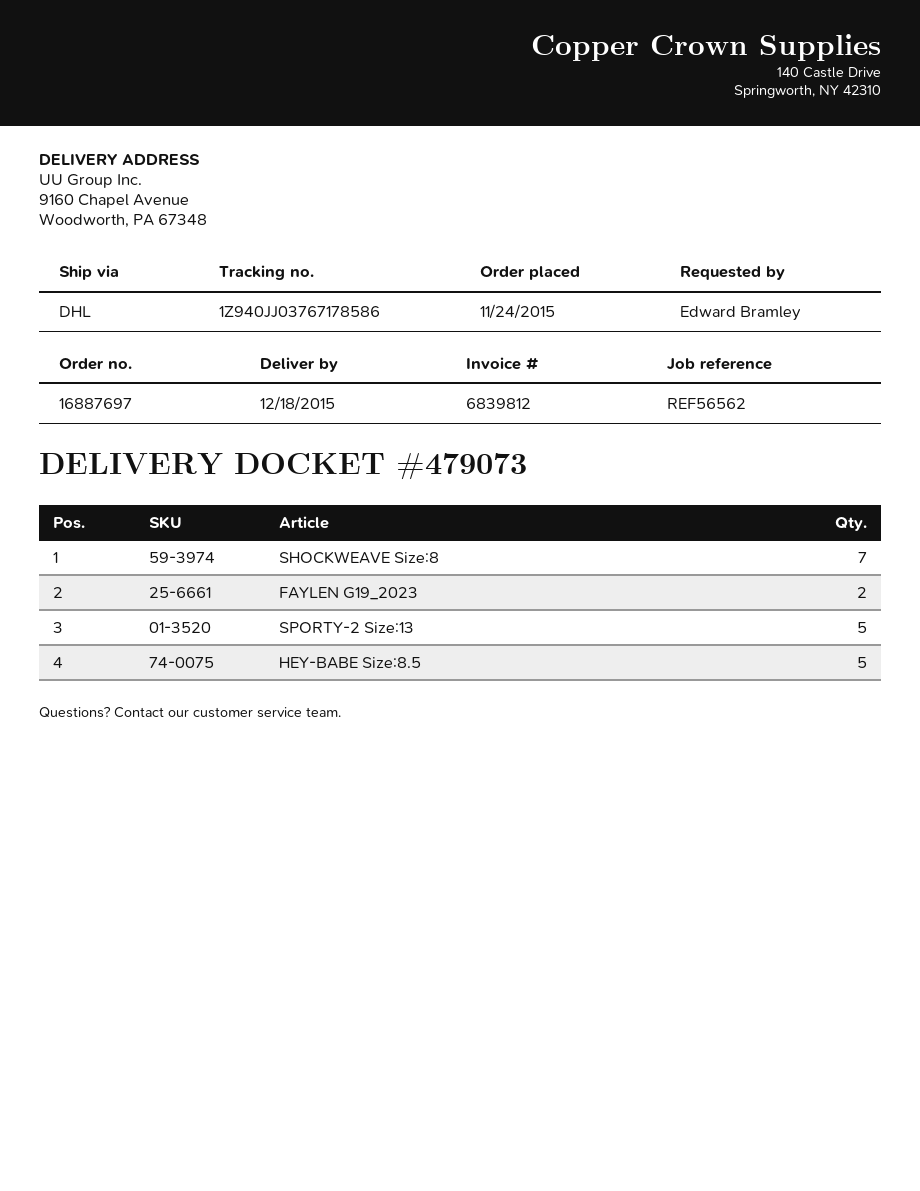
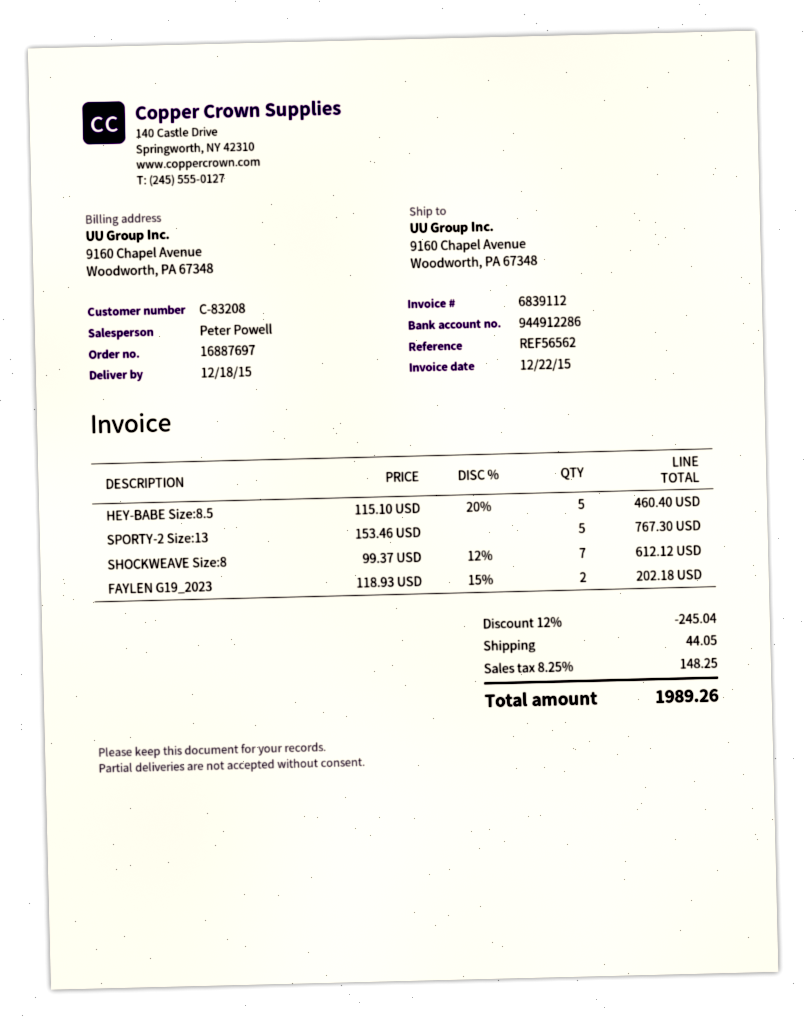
invoice number: 6839812 -> 6839112

